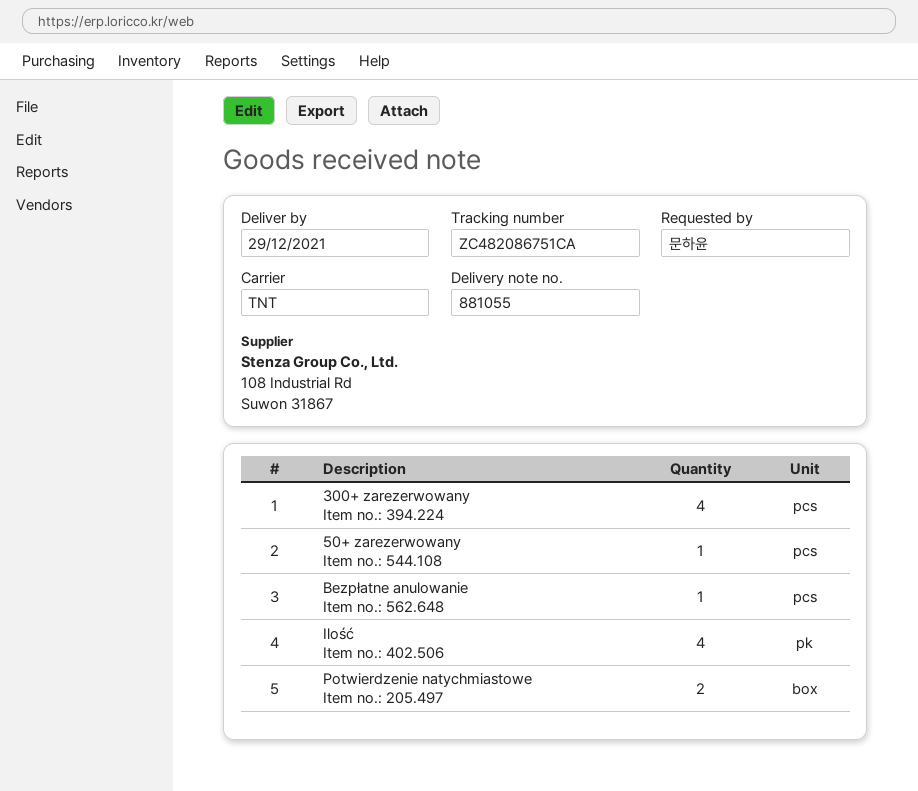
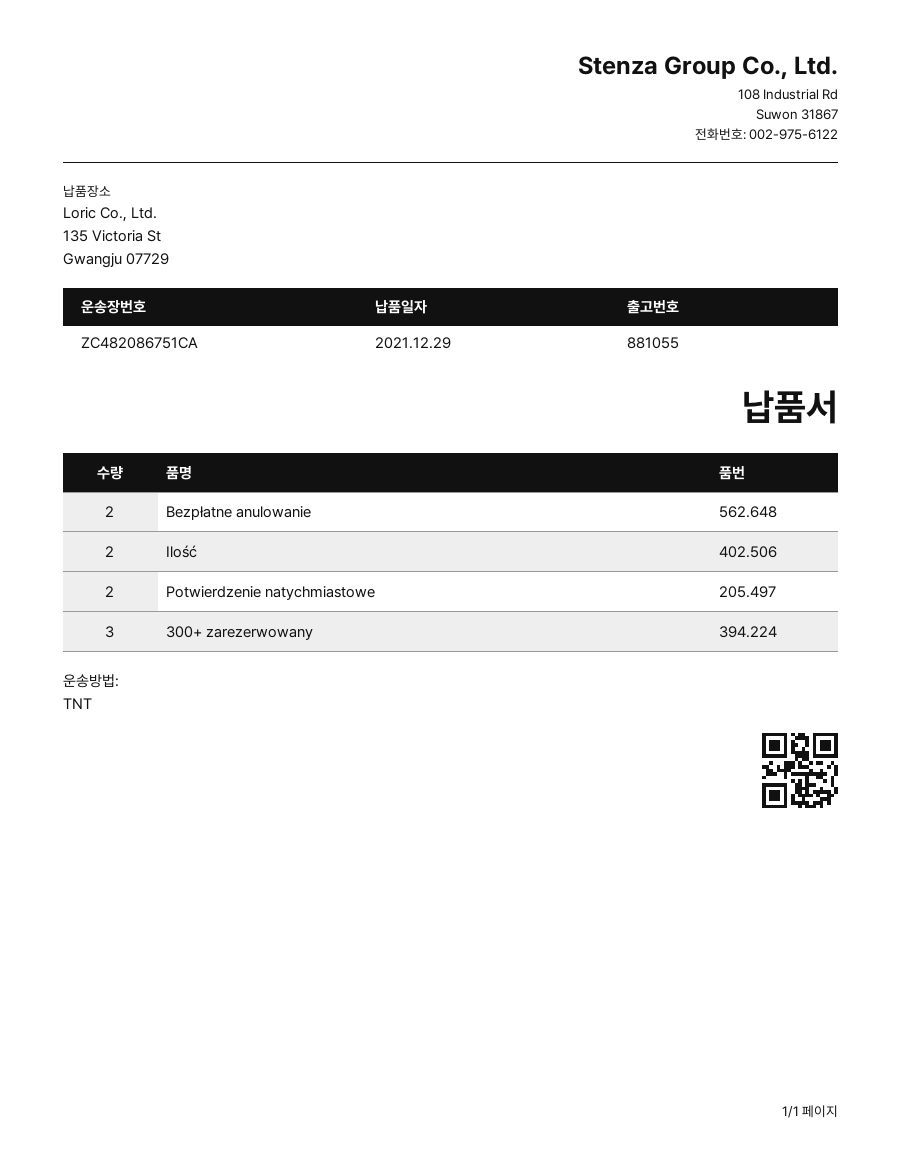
300+ zarezerwowany: 4 -> 3
50+ zarezerwowany: 1 -> none
Bezpłatne anulowanie: 1 -> 2
Ilość: 4 -> 2

